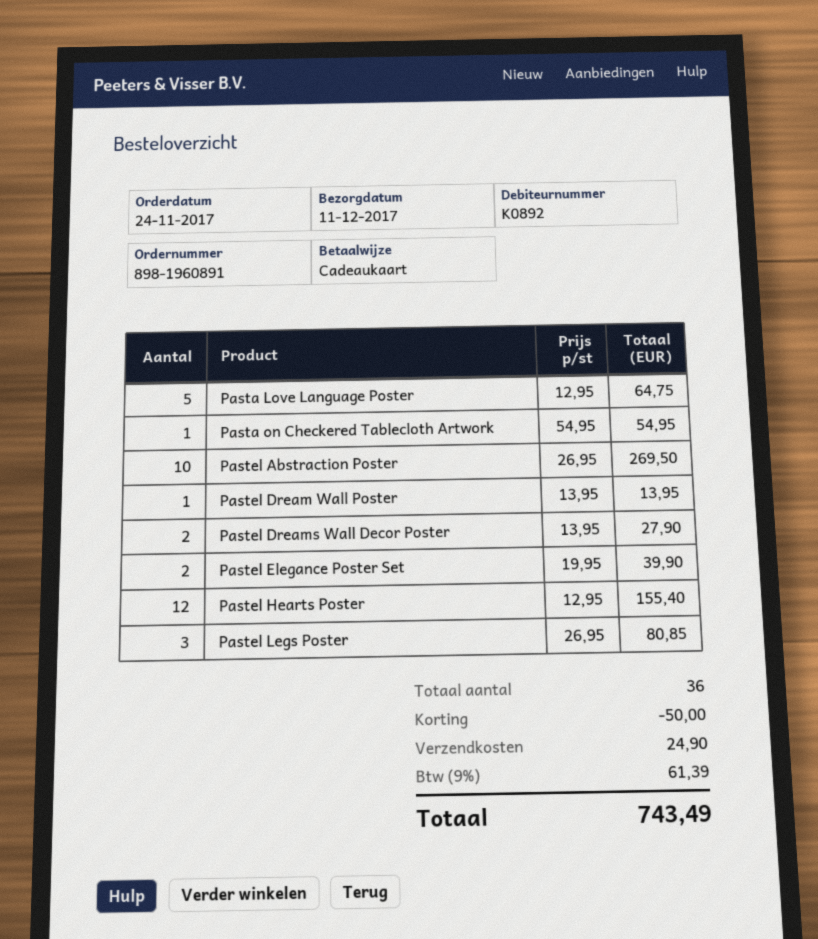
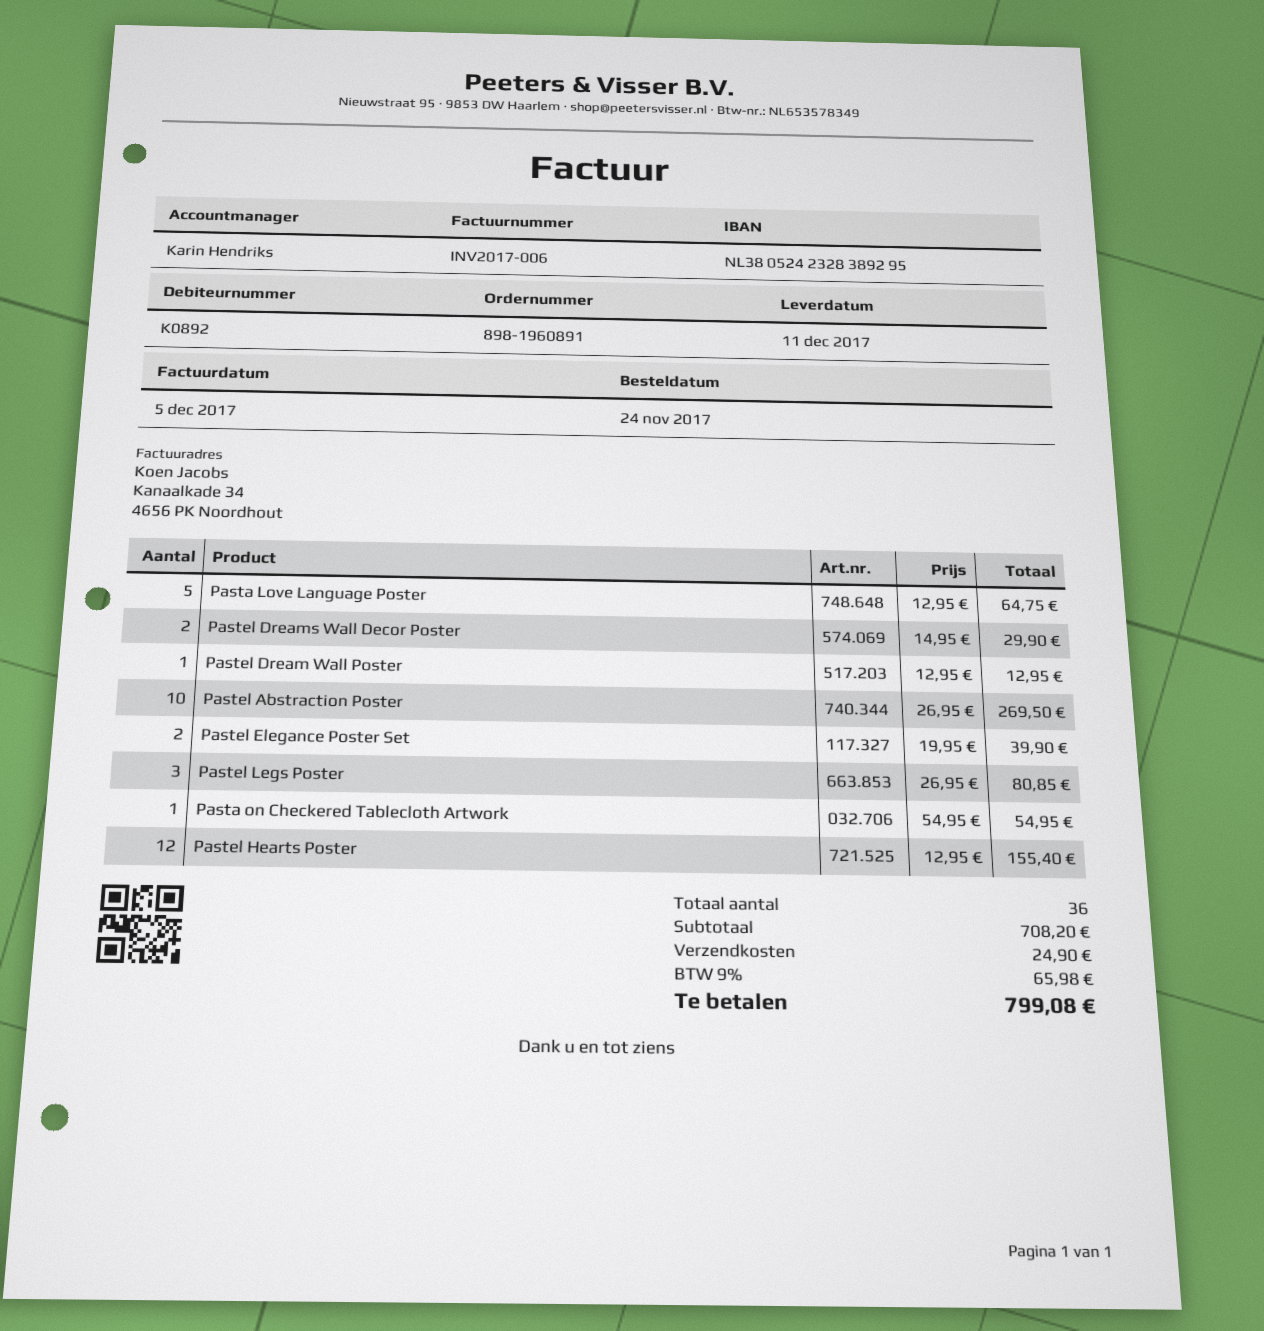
Pastel Dream Wall Poster: 1 x 13.95 = 13.95 -> 1 x 12.95 = 12.95
Pastel Dreams Wall Decor Poster: 2 x 13.95 = 27.90 -> 2 x 14.95 = 29.90
discount: 50.00 -> none
tax: 9% = 61.39 -> 9% = 65.98
total: 743.49 -> 799.08

